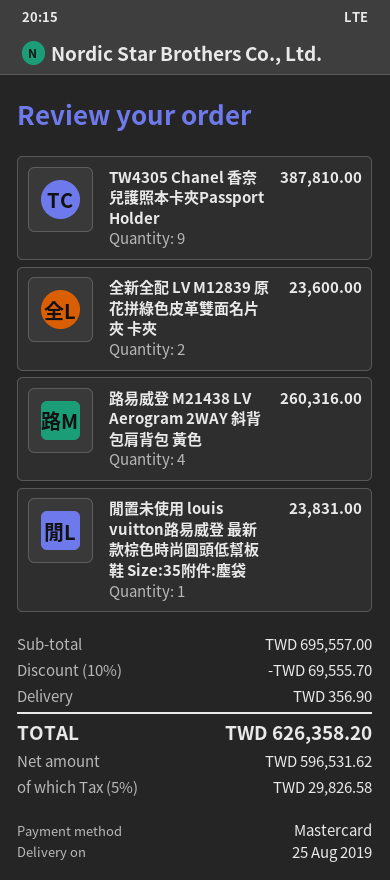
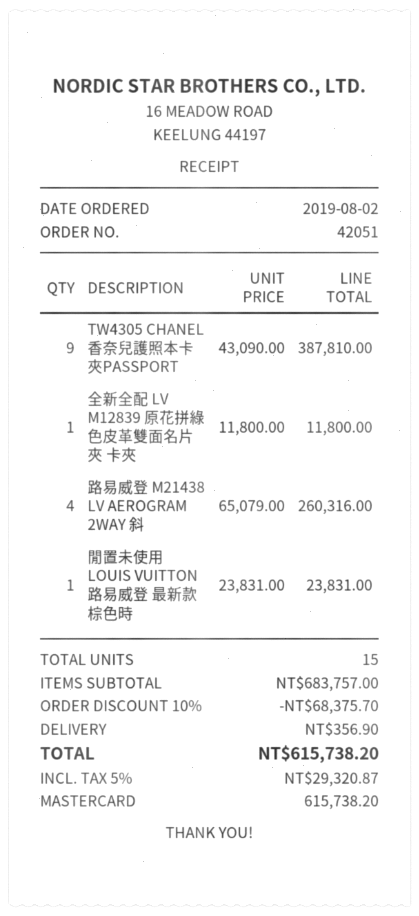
全新全配 LV M12839 原花拼綠色皮革雙面名片夾 卡夾: 2 for 23600.00 -> 1 for 11800.00
subtotal: 695557.00 -> 683757.00
discount: 10% = 69555.70 -> 10% = 68375.70
tax: 5% = 29826.58 -> 5% = 29320.87
total: 626358.20 -> 615738.20

